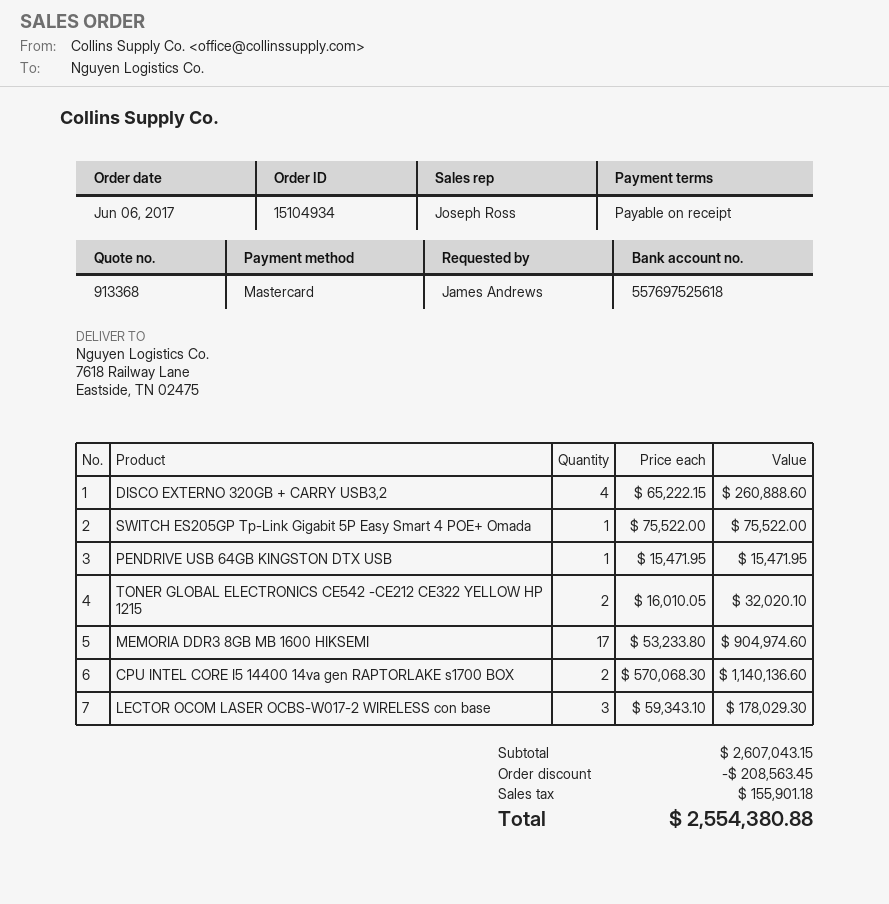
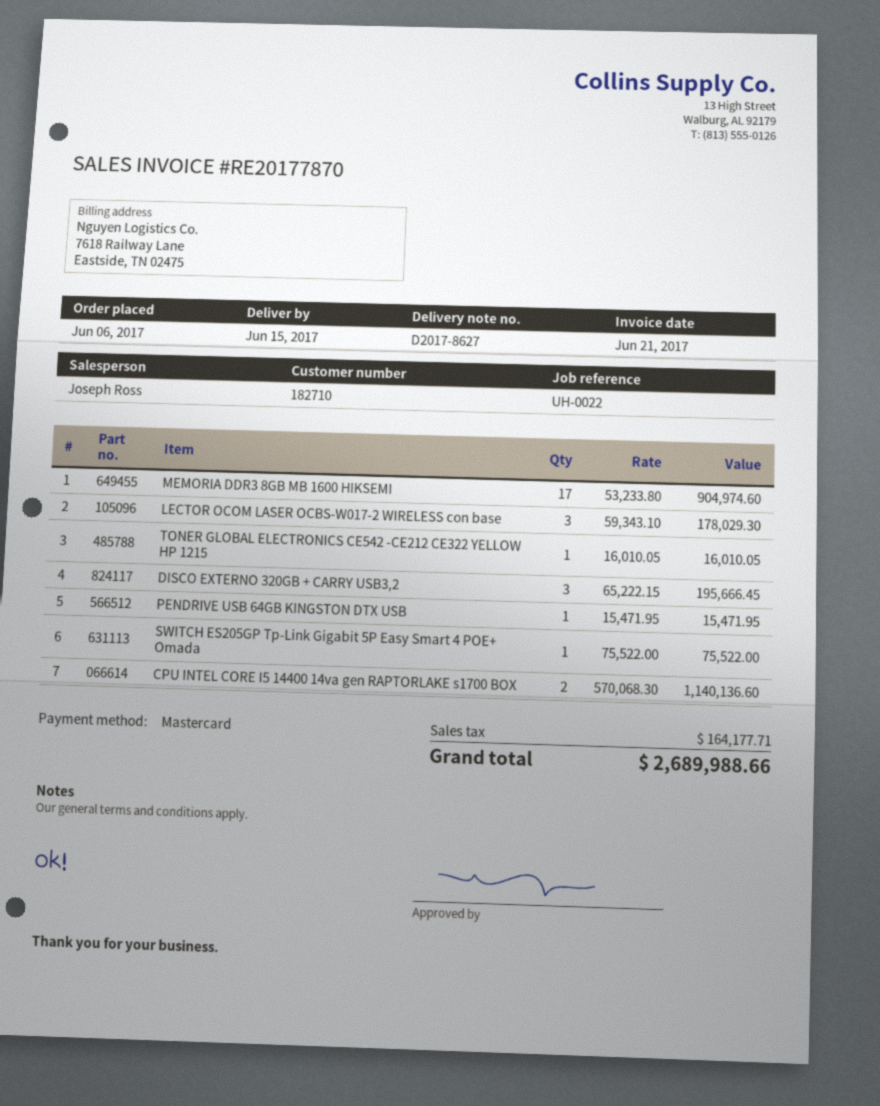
DISCO EXTERNO 320GB + CARRY USB3,2: 4 x 65222.15 = 260888.60 -> 3 x 65222.15 = 195666.45
TONER GLOBAL ELECTRONICS CE542 -CE212 CE322 YELLOW HP 1215: 2 x 16010.05 = 32020.10 -> 1 x 16010.05 = 16010.05
discount: 208563.45 -> none
tax: 155901.18 -> 164177.71
total: 2554380.88 -> 2689988.66

